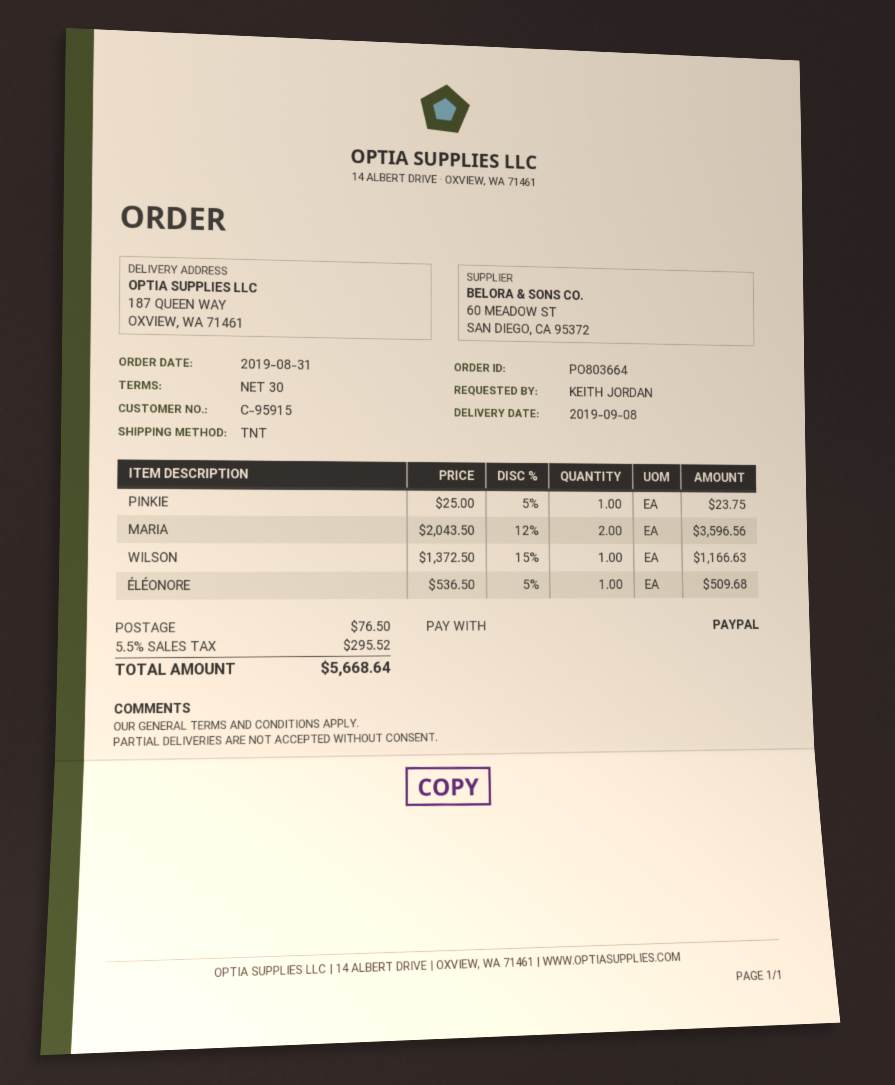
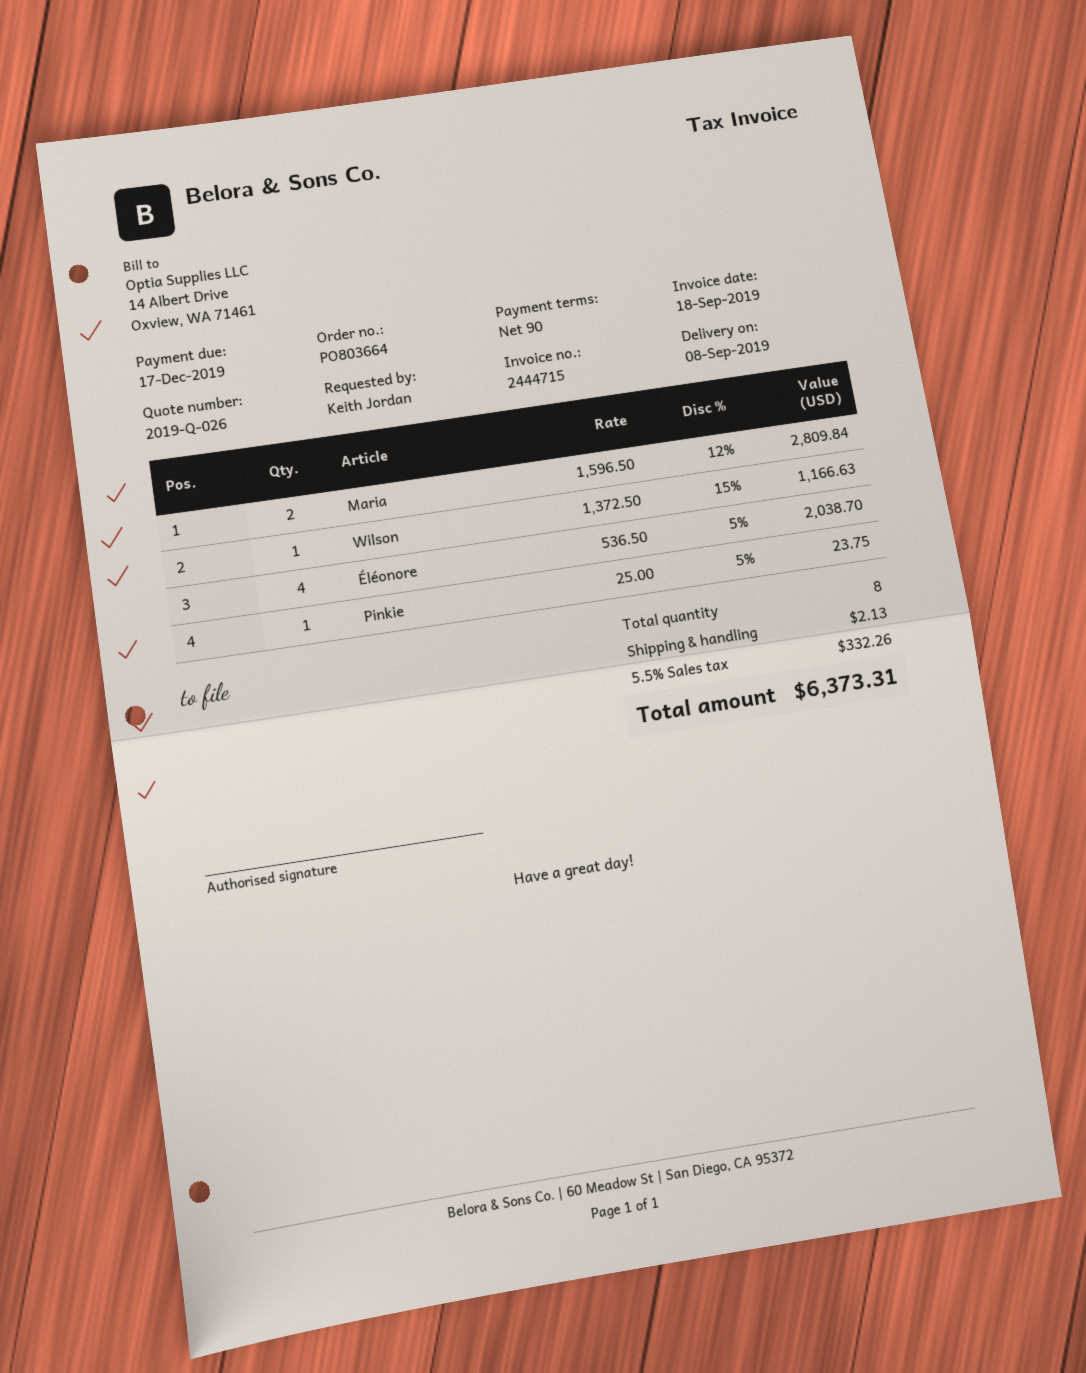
payment terms: 30 days -> 90 days
MARIA: 2 x 2043.50 - 12% = 3596.56 -> 2 x 1596.50 - 12% = 2809.84
ÉLÉONORE: 1 x 536.50 - 5% = 509.68 -> 4 x 536.50 - 5% = 2038.70
shipping: 76.50 -> 2.13
tax: 5.5% = 295.52 -> 5.5% = 332.26
total: 5668.64 -> 6373.31

